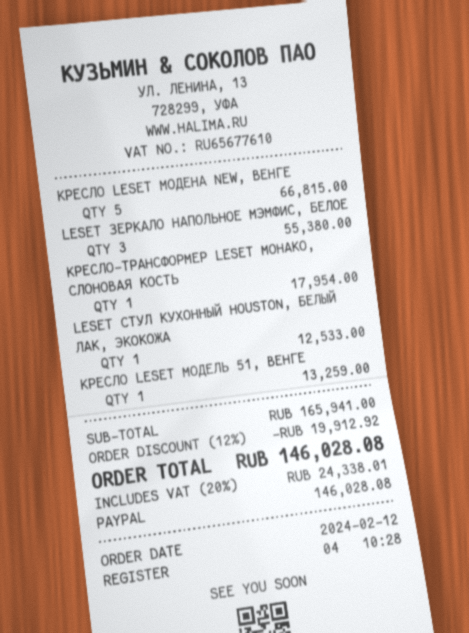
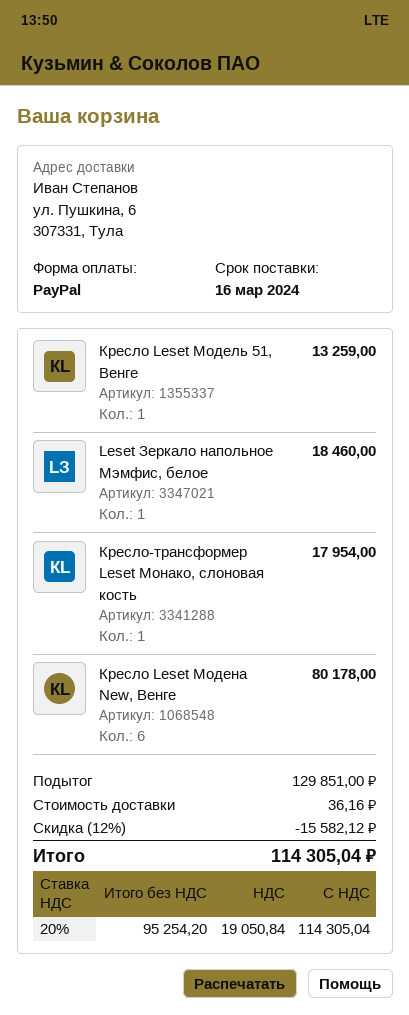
КРЕСЛО LESET МОДЕНА NEW, ВЕНГЕ: 5 for 66815.00 -> 6 for 80178.00
LESET ЗЕРКАЛО НАПОЛЬНОЕ МЭМФИС, БЕЛОЕ: 3 for 55380.00 -> 1 for 18460.00
LESET СТУЛ КУХОННЫЙ HOUSTON, БЕЛЫЙ ЛАК, ЭКОКОЖА: 1 for 12533.00 -> none
subtotal: 165941.00 -> 129851.00
discount: 12% = 19912.92 -> 12% = 15582.12
shipping: none -> 36.16
tax: 20% = 24338.01 -> 20% = 19050.84
total: 146028.08 -> 114305.04

